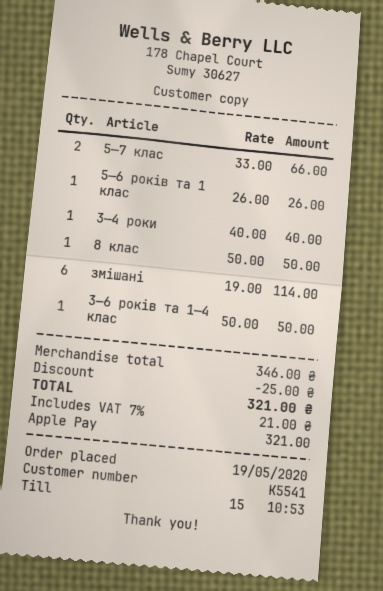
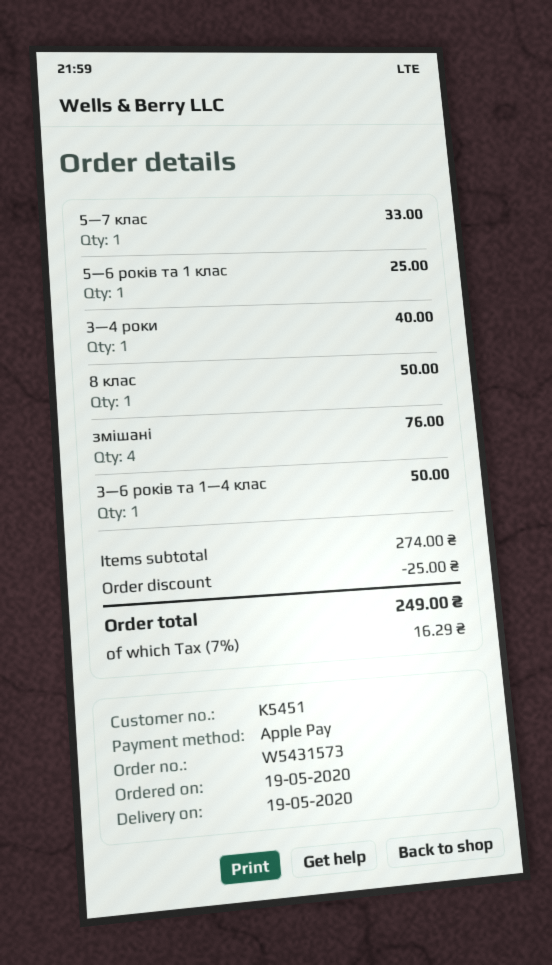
customer number: K5541 -> K5451
5—7 клас: 2 for 66.00 -> 1 for 33.00
5—6 років та 1 клас: 1 for 26.00 -> 1 for 25.00
змішані: 6 for 114.00 -> 4 for 76.00
subtotal: 346.00 -> 274.00
tax: 7% = 21.00 -> 7% = 16.29
total: 321.00 -> 249.00

